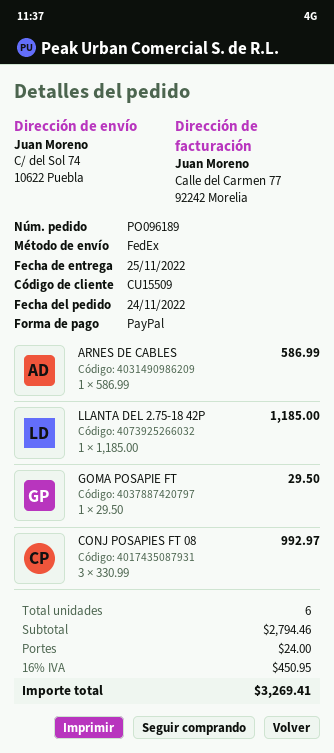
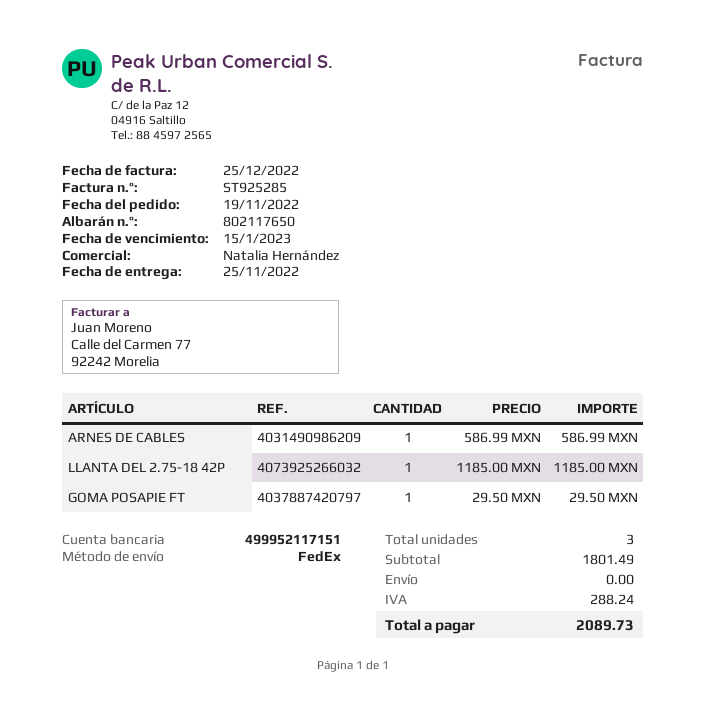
order date: 2022-11-24 -> 2022-11-19
CONJ POSAPIES FT 08: 3 x 330.99 = 992.97 -> none
total quantity: 6 -> 3
subtotal: 2794.46 -> 1801.49
shipping: 24.00 -> 0.00
tax: 450.95 -> 288.24
total: 3269.41 -> 2089.73

